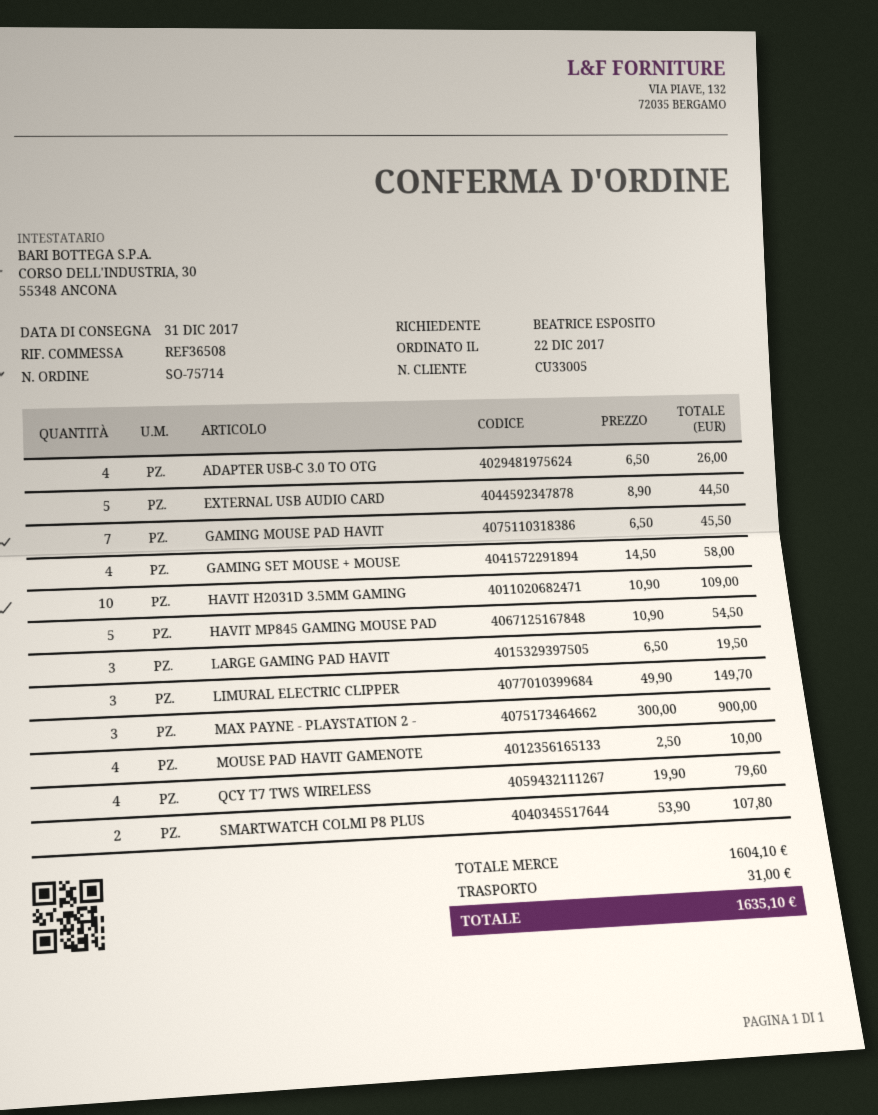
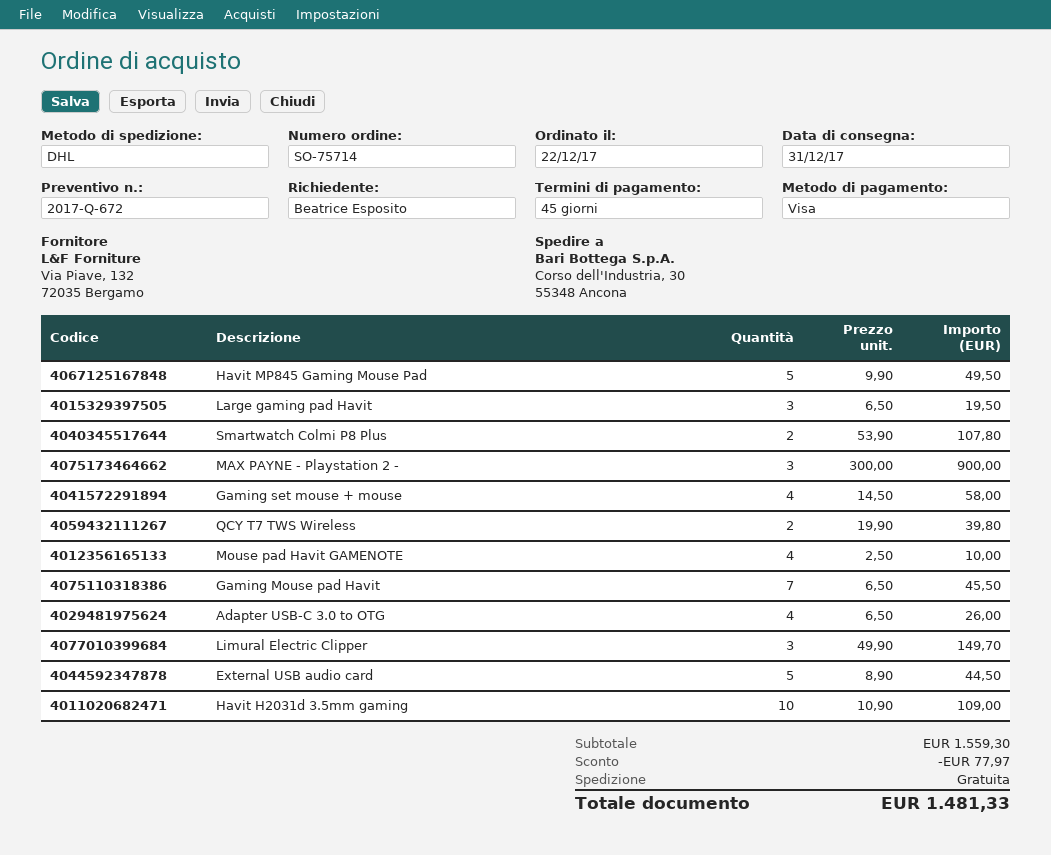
HAVIT MP845 GAMING MOUSE PAD: 5 x 10.90 = 54.50 -> 5 x 9.90 = 49.50
QCY T7 TWS WIRELESS: 4 x 19.90 = 79.60 -> 2 x 19.90 = 39.80
subtotal: 1604.10 -> 1559.30
discount: none -> 77.97
shipping: 31.00 -> 0.00
total: 1635.10 -> 1481.33

